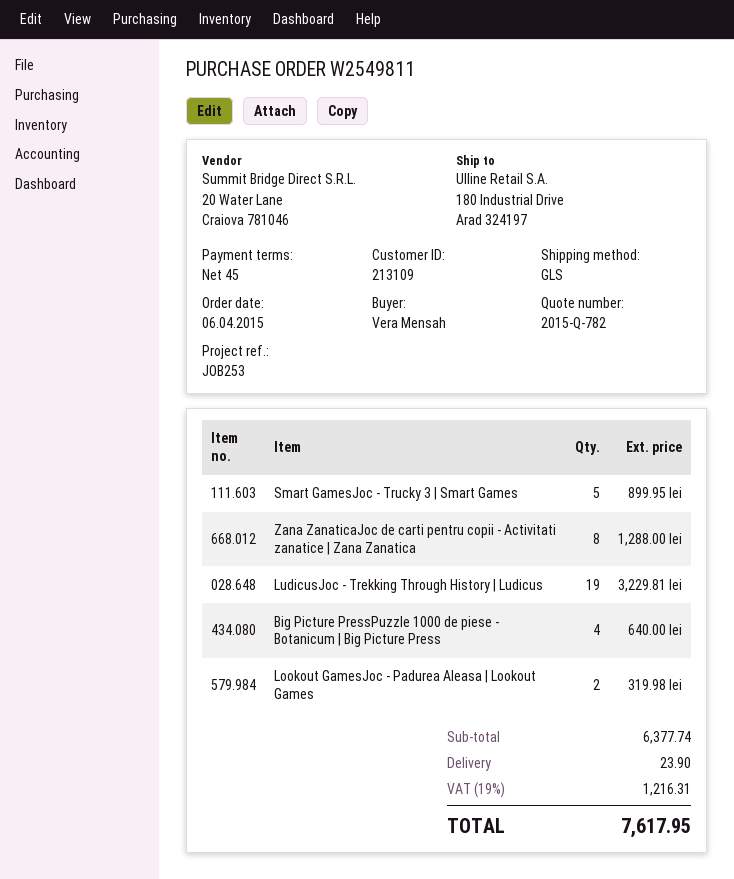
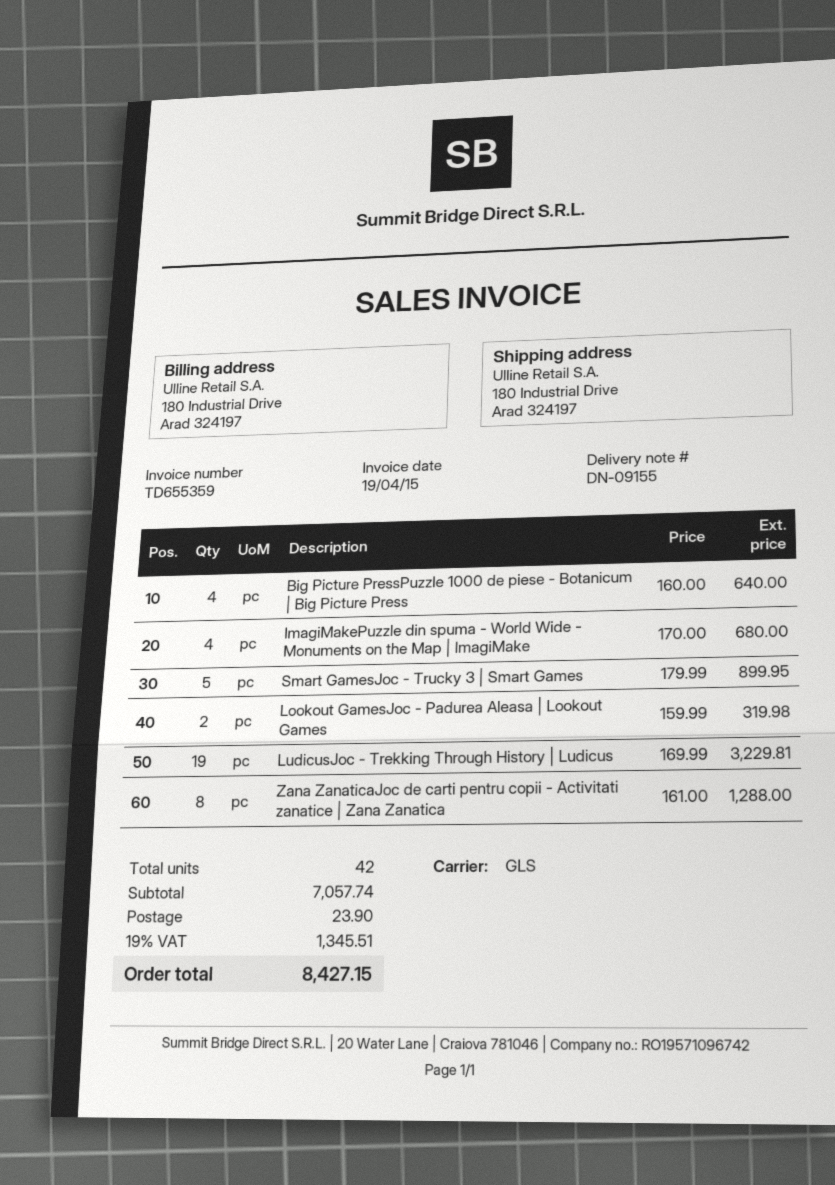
ImagiMakePuzzle din spuma - World Wide - Monuments on the Map | ImagiMake: none -> 4 for 680.00
subtotal: 6377.74 -> 7057.74
tax: 19% = 1216.31 -> 19% = 1345.51
total: 7617.95 -> 8427.15

